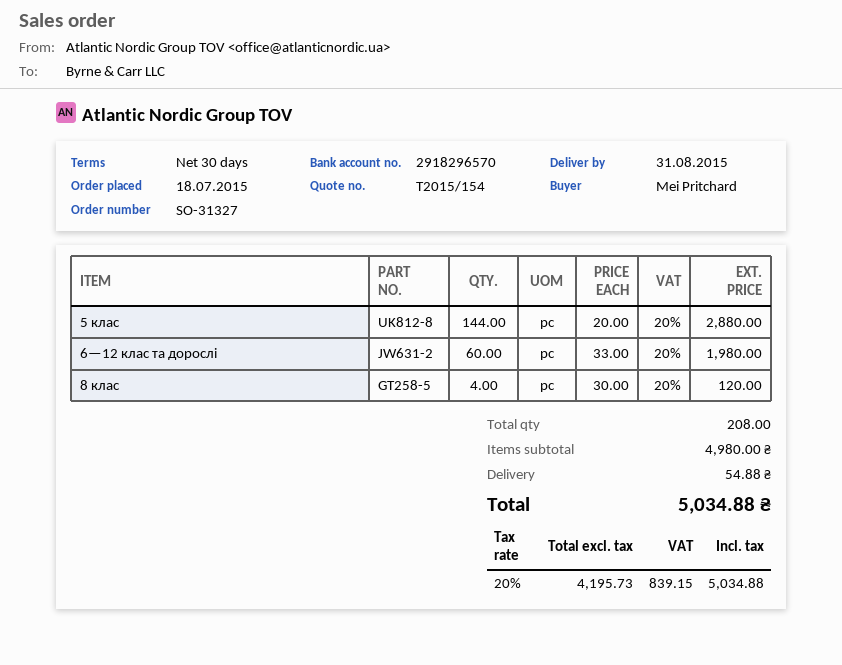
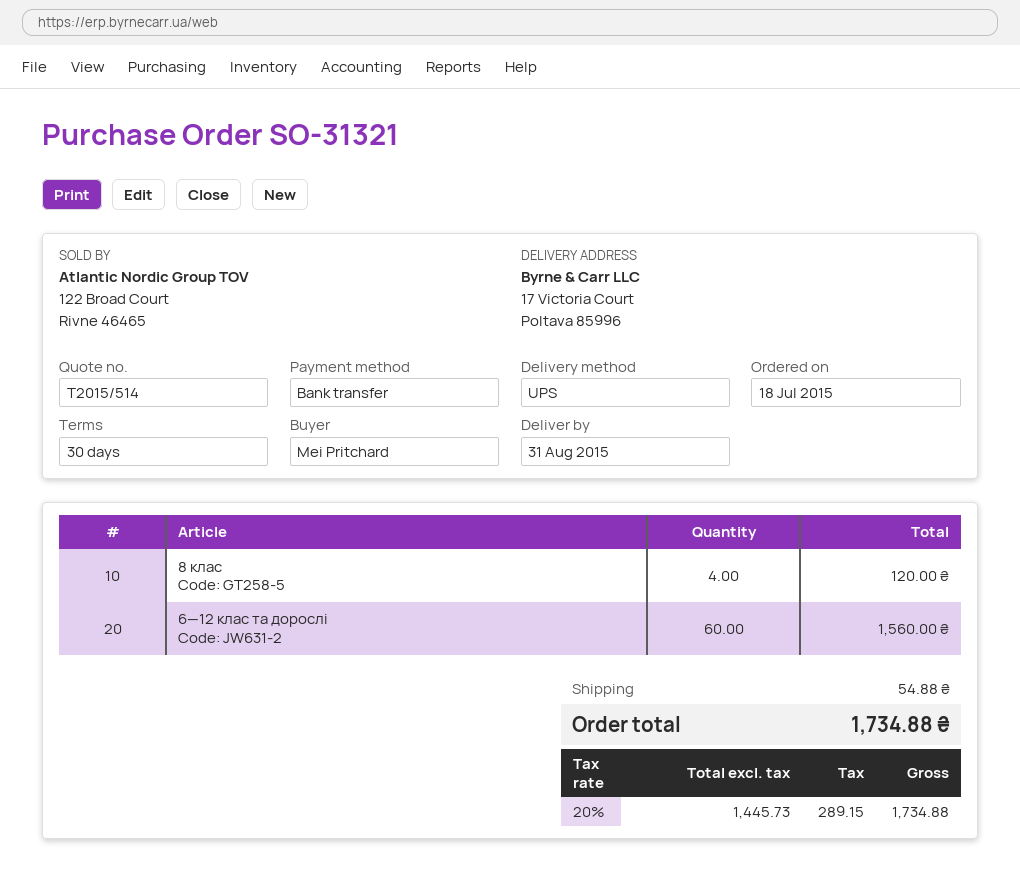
quote number: T2015/154 -> T2015/514
order number: SO-31327 -> SO-31321
5 клас: 144 for 2880.00 -> none
6—12 клас та дорослі: 60 for 1980.00 -> 60 for 1560.00
net: 4195.73 -> 1445.73
tax: 20% = 839.15 -> 20% = 289.15
total: 5034.88 -> 1734.88

